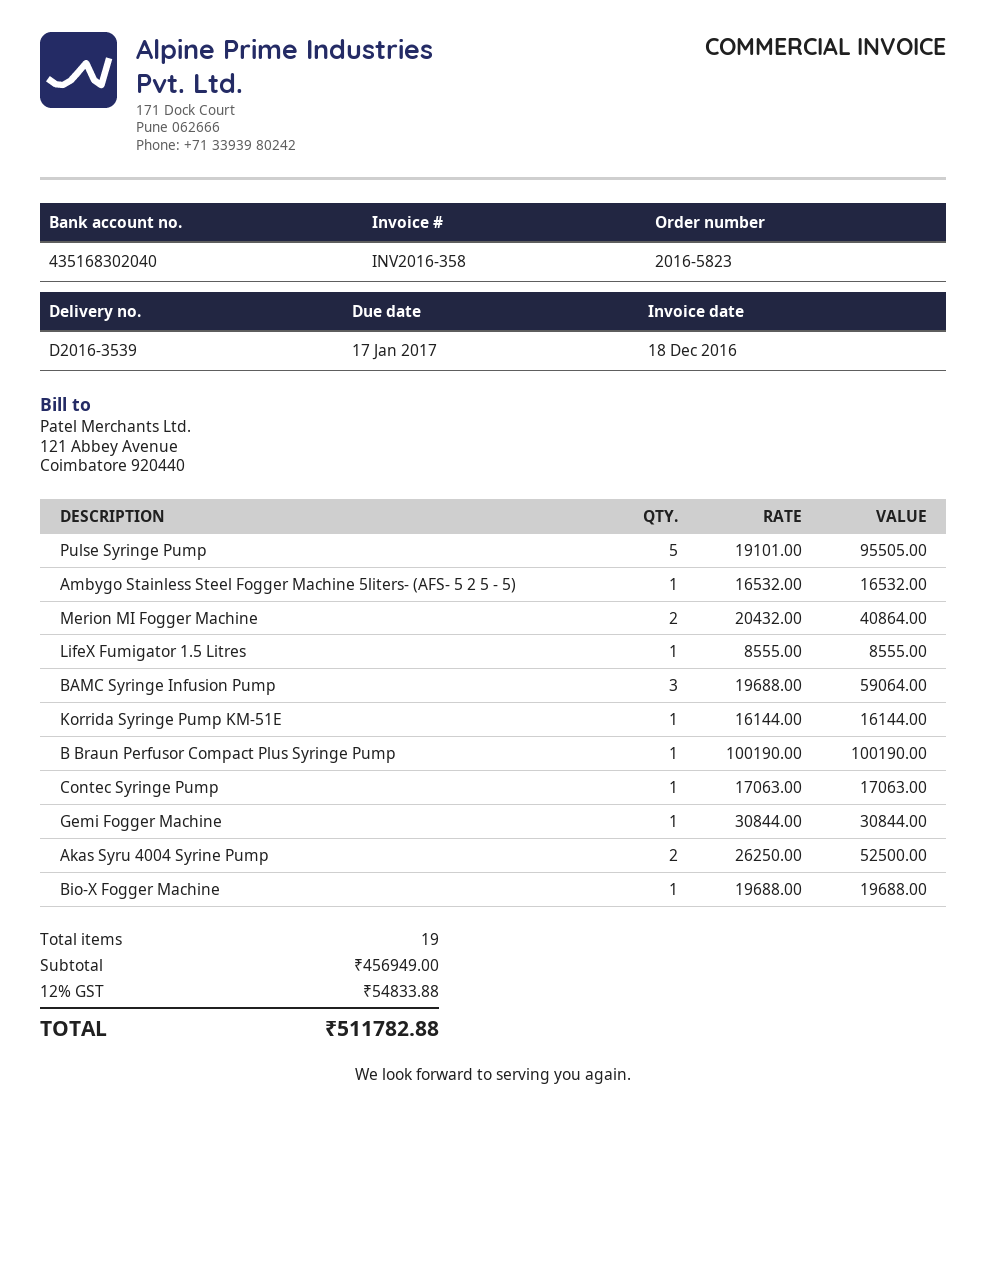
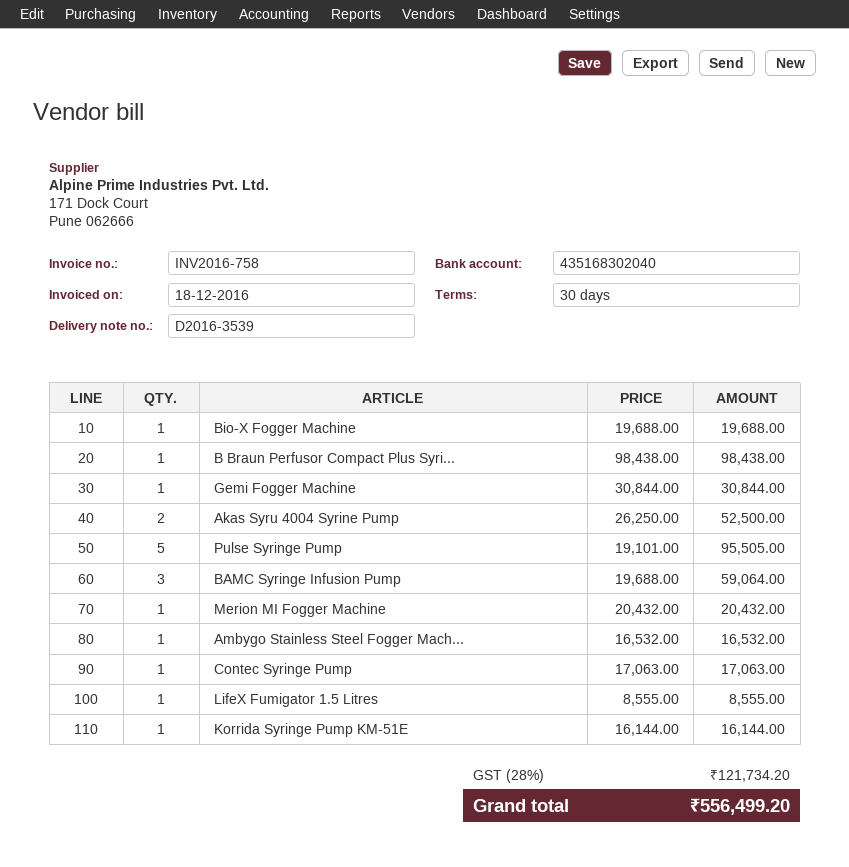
invoice number: INV2016-358 -> INV2016-758
Merion MI Fogger Machine: 2 x 20432.00 = 40864.00 -> 1 x 20432.00 = 20432.00
B Braun Perfusor Compact Plus Syringe Pump: 1 x 100190.00 = 100190.00 -> 1 x 98438.00 = 98438.00
tax: 12% = 54833.88 -> 28% = 121734.20
total: 511782.88 -> 556499.20

